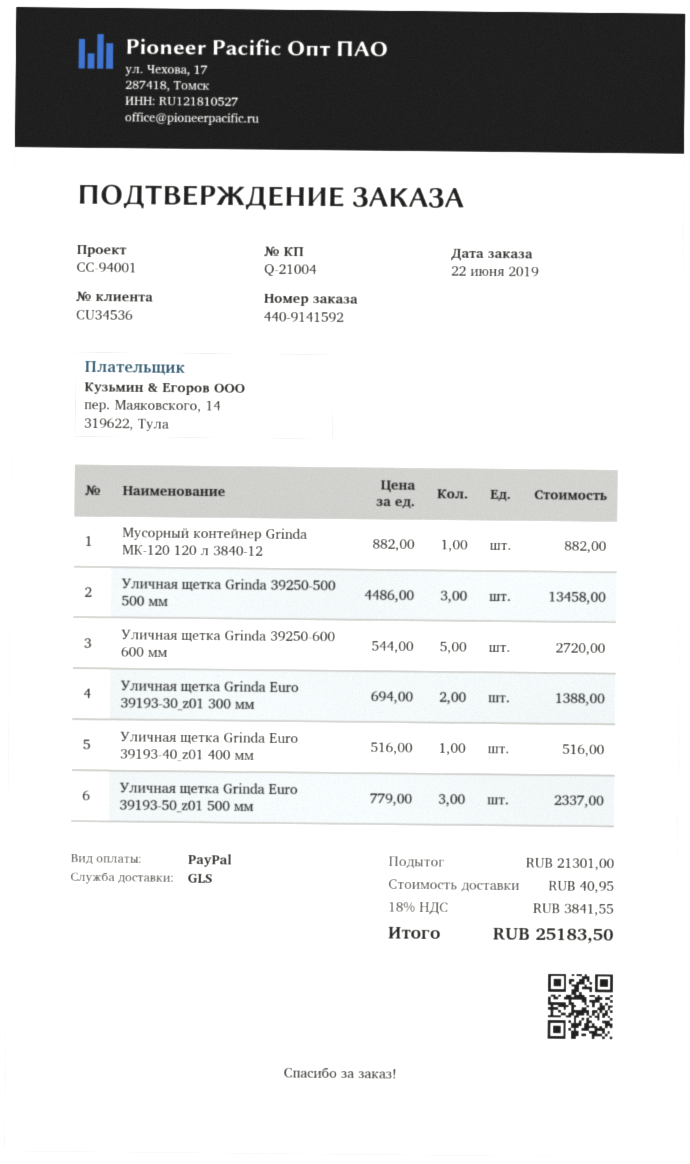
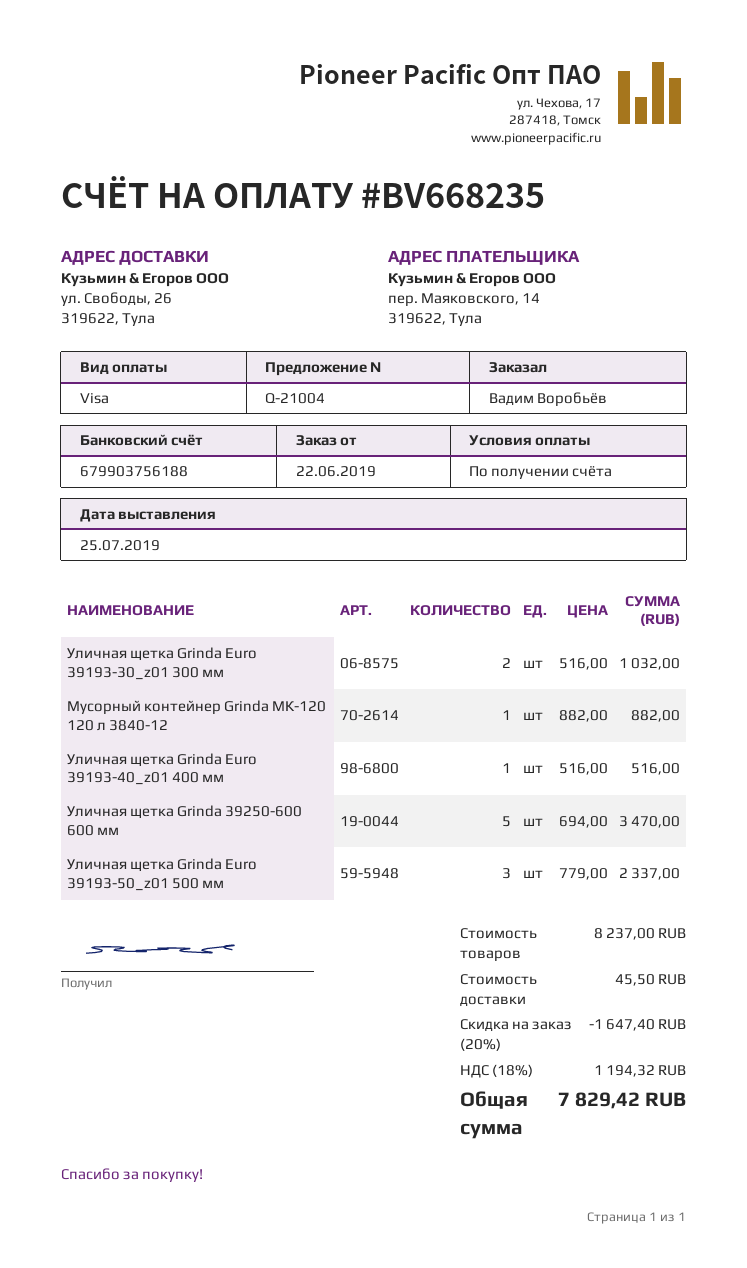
payment method: PayPal -> Visa
Уличная щетка Grinda 39250-500 500 мм: 3 x 4486.00 = 13458.00 -> none
Уличная щетка Grinda 39250-600 600 мм: 5 x 544.00 = 2720.00 -> 5 x 694.00 = 3470.00
Уличная щетка Grinda Euro 39193-30_z01 300 мм: 2 x 694.00 = 1388.00 -> 2 x 516.00 = 1032.00
subtotal: 21301.00 -> 8237.00
discount: none -> 20% = 1647.40
shipping: 40.95 -> 45.50
tax: 18% = 3841.55 -> 18% = 1194.32
total: 25183.50 -> 7829.42

